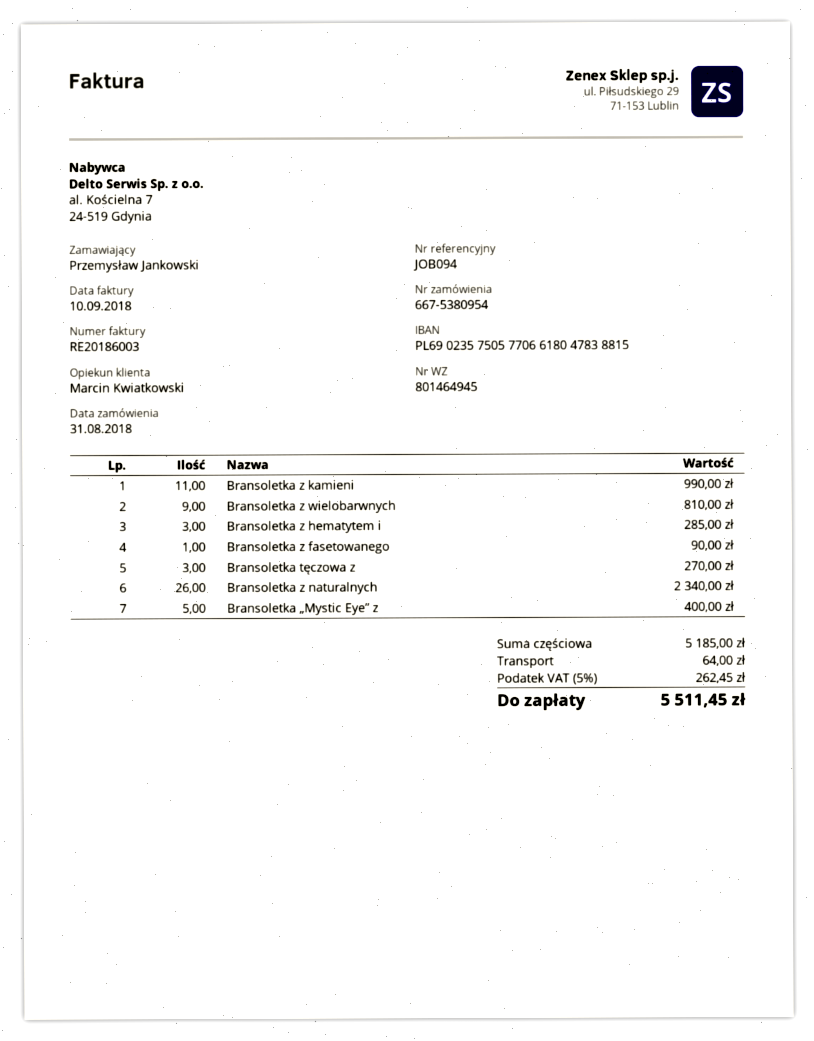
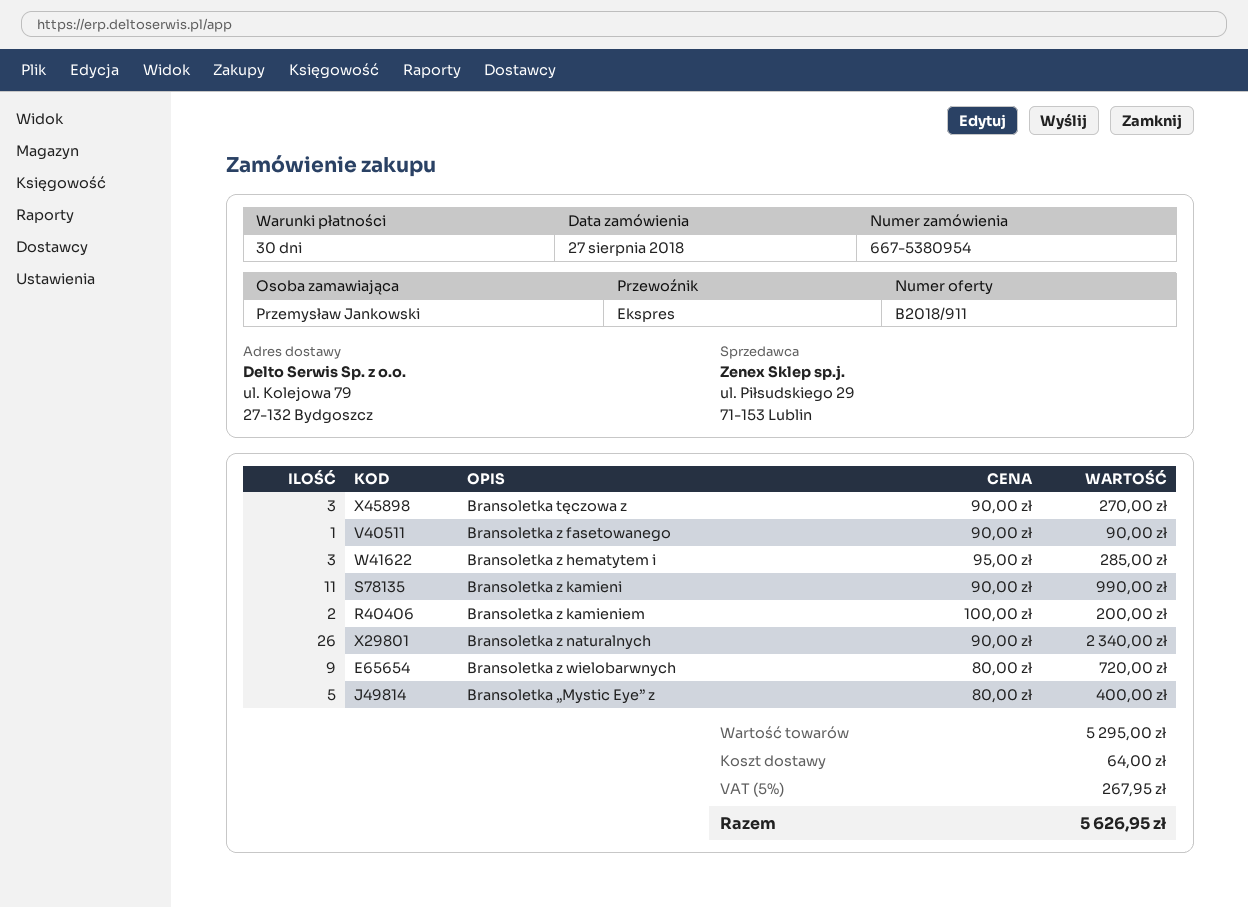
order date: 2018-08-31 -> 2018-08-27
Bransoletka z wielobarwnych: 9 for 810.00 -> 9 for 720.00
Bransoletka z kamieniem: none -> 2 for 200.00
subtotal: 5185.00 -> 5295.00
tax: 5% = 262.45 -> 5% = 267.95
total: 5511.45 -> 5626.95

